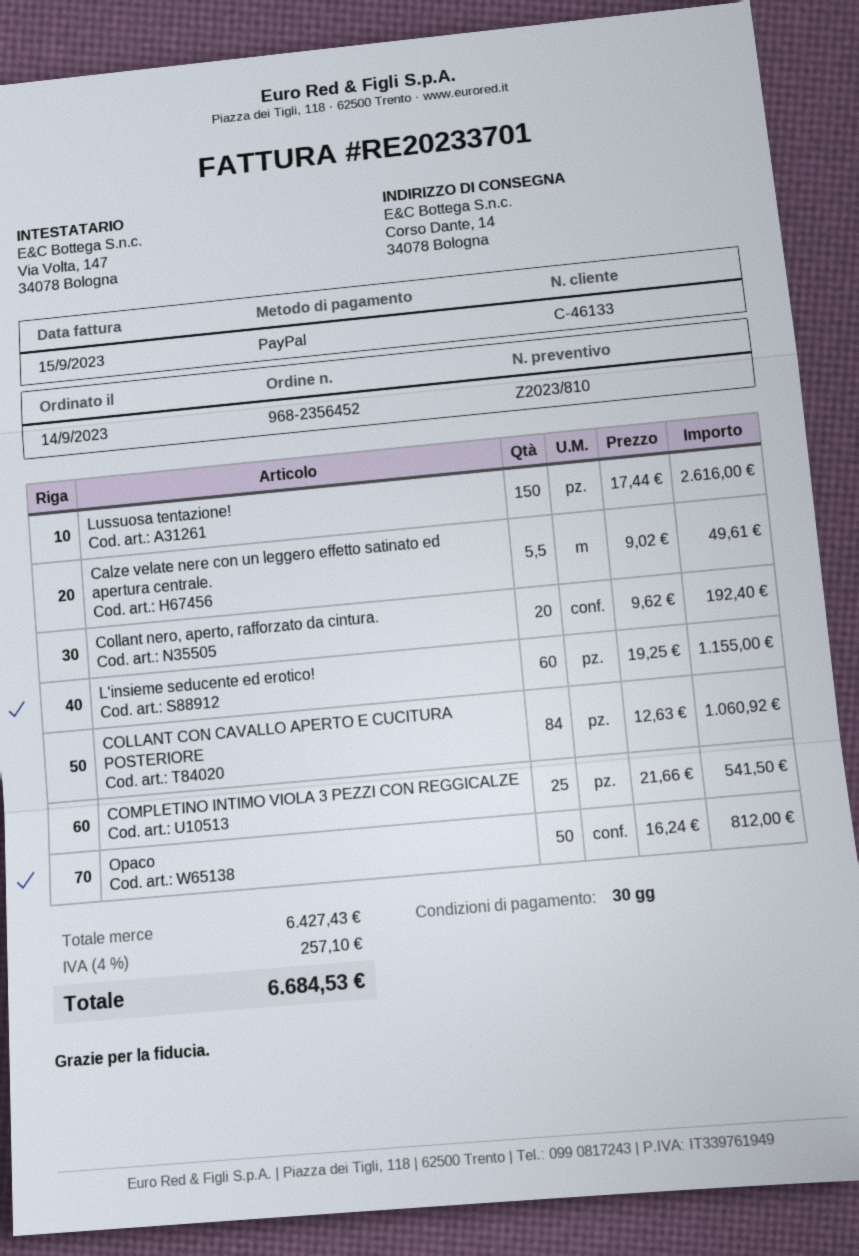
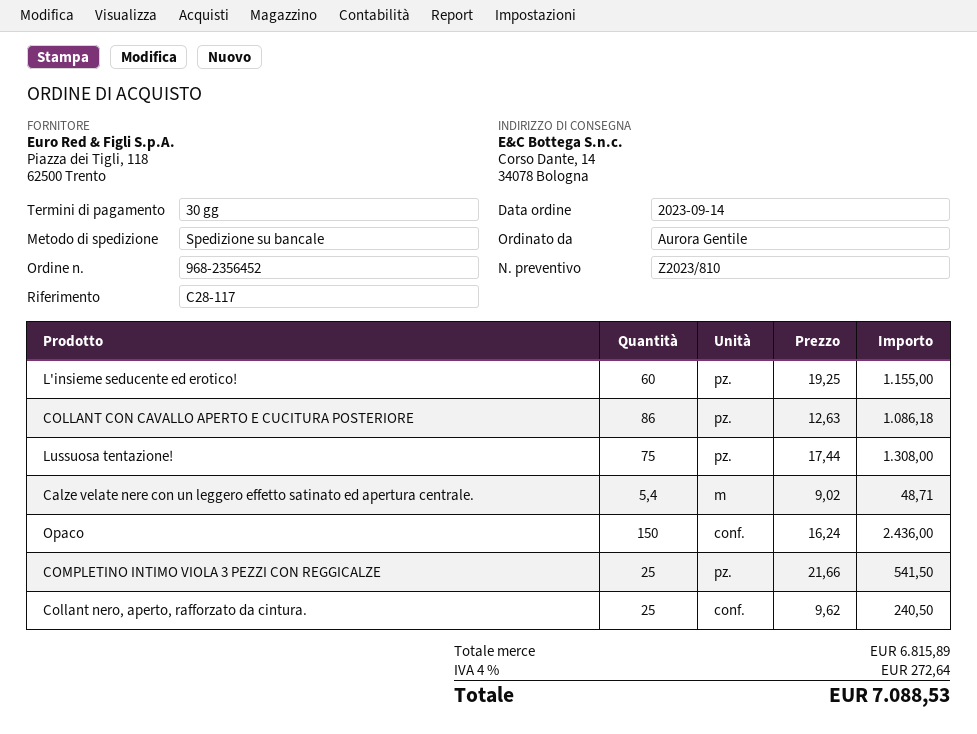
Lussuosa tentazione!: 150 x 17.44 = 2616.00 -> 75 x 17.44 = 1308.00
Calze velate nere con un leggero effetto satinato ed apertura centrale.: 5.5 x 9.02 = 49.61 -> 5.4 x 9.02 = 48.71
Collant nero, aperto, rafforzato da cintura.: 20 x 9.62 = 192.40 -> 25 x 9.62 = 240.50
COLLANT CON CAVALLO APERTO E CUCITURA POSTERIORE: 84 x 12.63 = 1060.92 -> 86 x 12.63 = 1086.18
Opaco: 50 x 16.24 = 812.00 -> 150 x 16.24 = 2436.00
subtotal: 6427.43 -> 6815.89
tax: 4% = 257.10 -> 4% = 272.64
total: 6684.53 -> 7088.53

